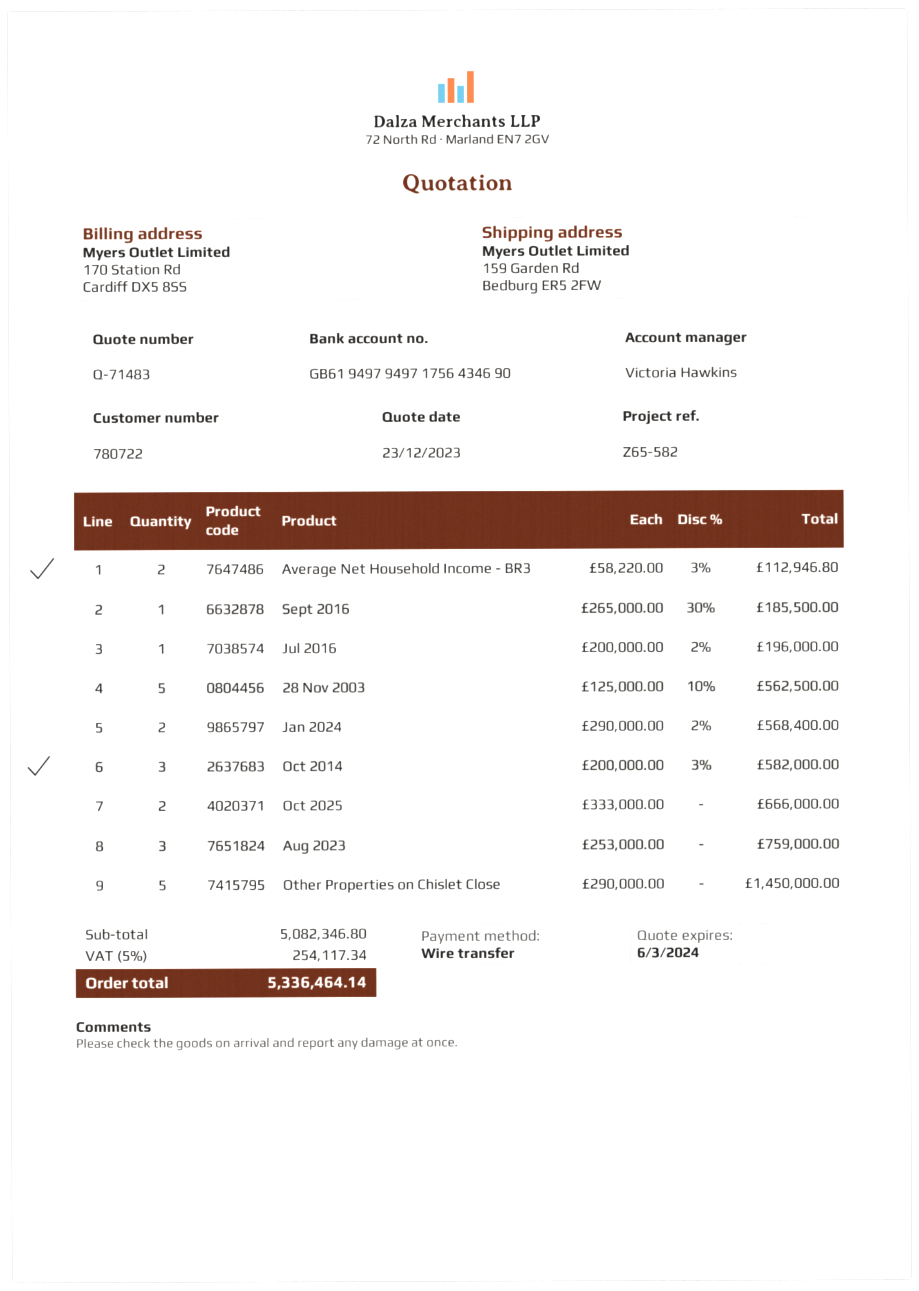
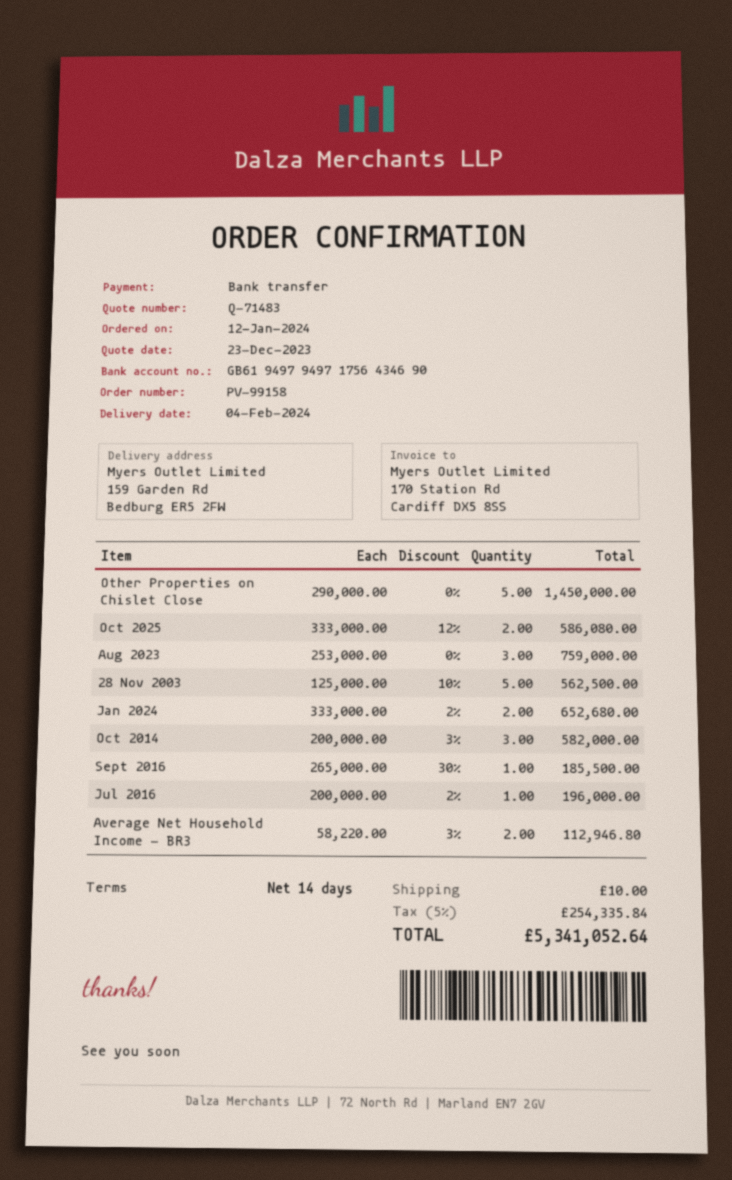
Jan 2024: 2 x 290000.00 - 2% = 568400.00 -> 2 x 333000.00 - 2% = 652680.00
Oct 2025: 2 x 333000.00 = 666000.00 -> 2 x 333000.00 - 12% = 586080.00
shipping: none -> 10.00
tax: 5% = 254117.34 -> 5% = 254335.84
total: 5336464.14 -> 5341052.64

